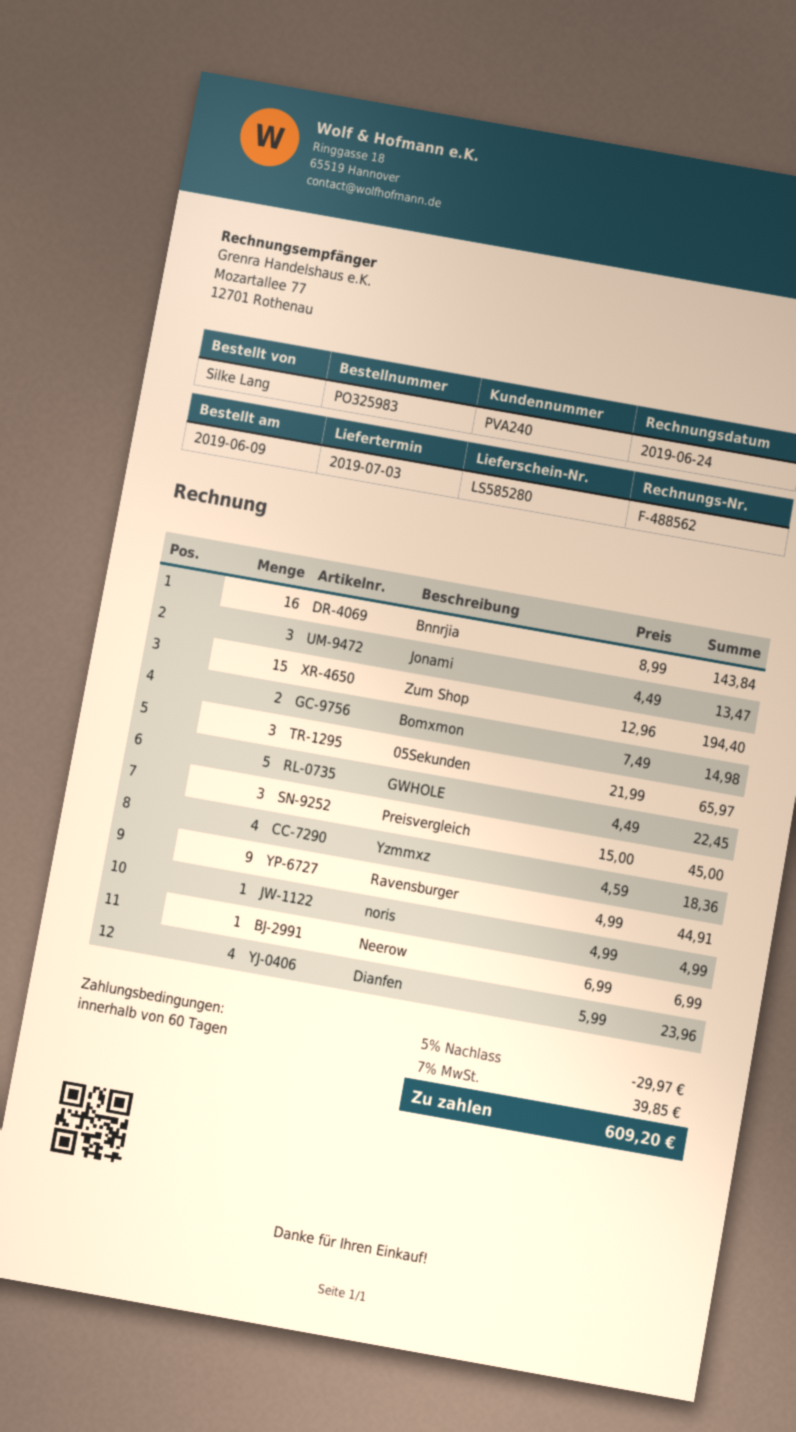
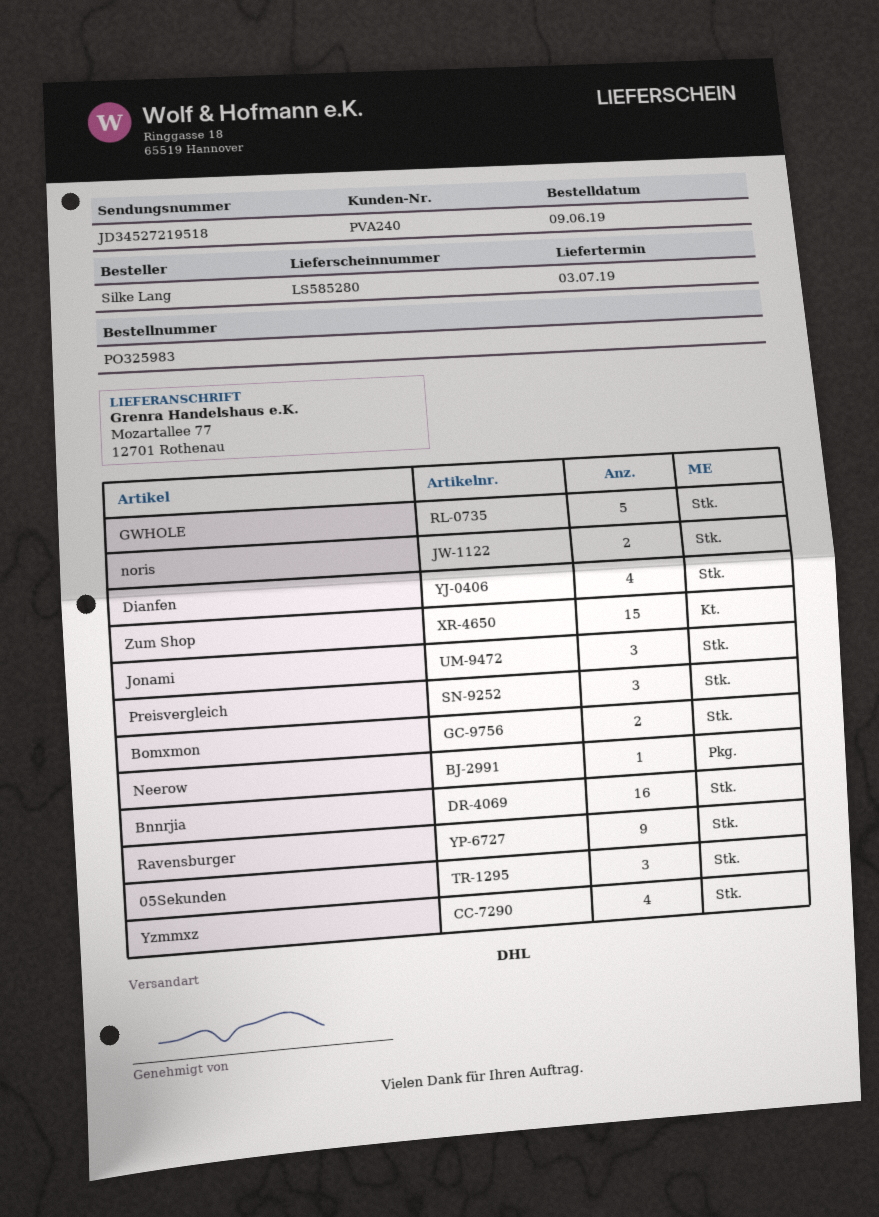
noris: 1 -> 2

